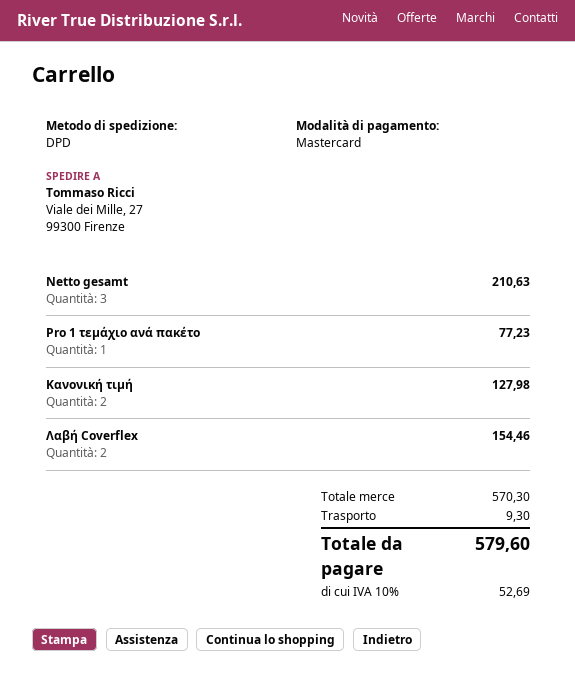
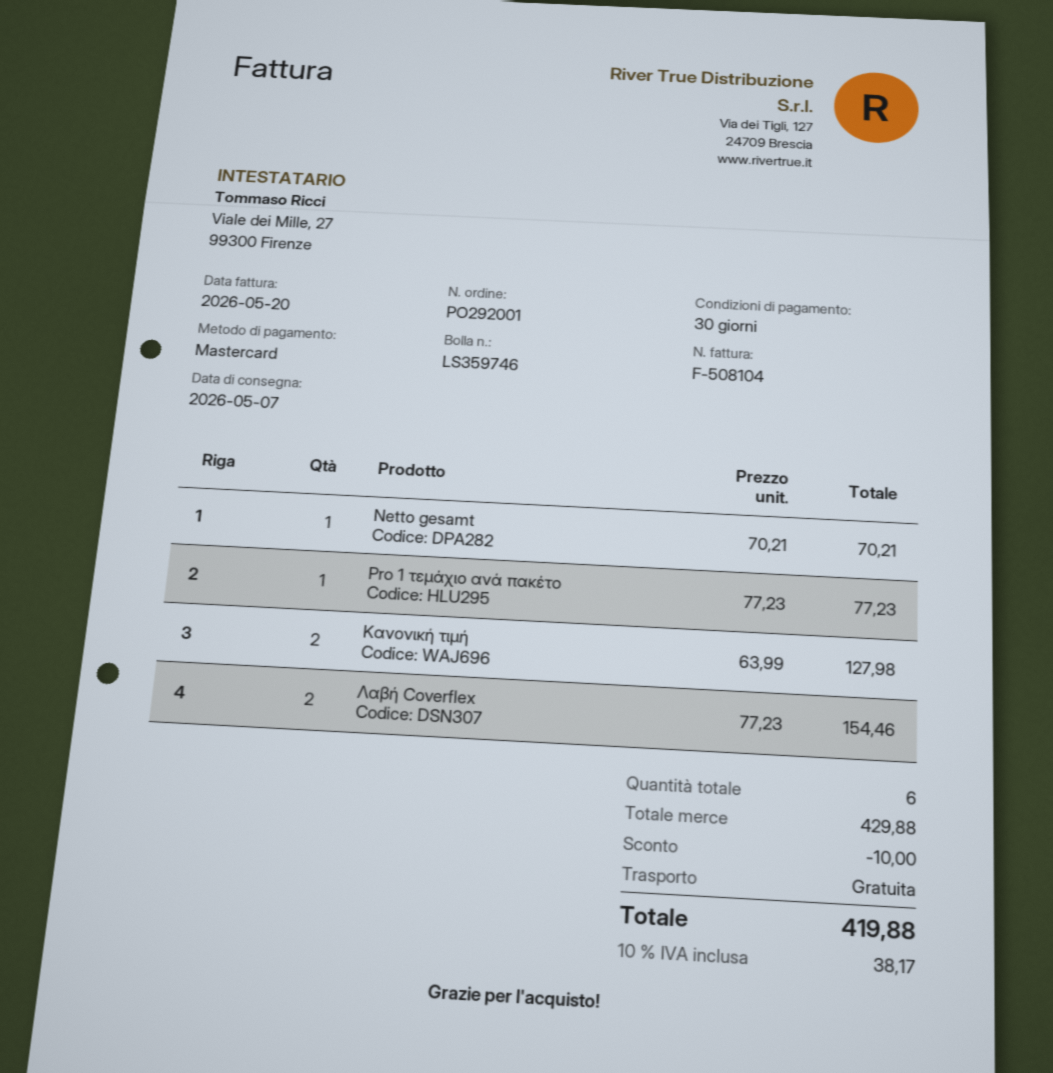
Netto gesamt: 3 for 210.63 -> 1 for 70.21
subtotal: 570.30 -> 429.88
discount: none -> 10.00
shipping: 9.30 -> 0.00
tax: 10% = 52.69 -> 10% = 38.17
total: 579.60 -> 419.88

